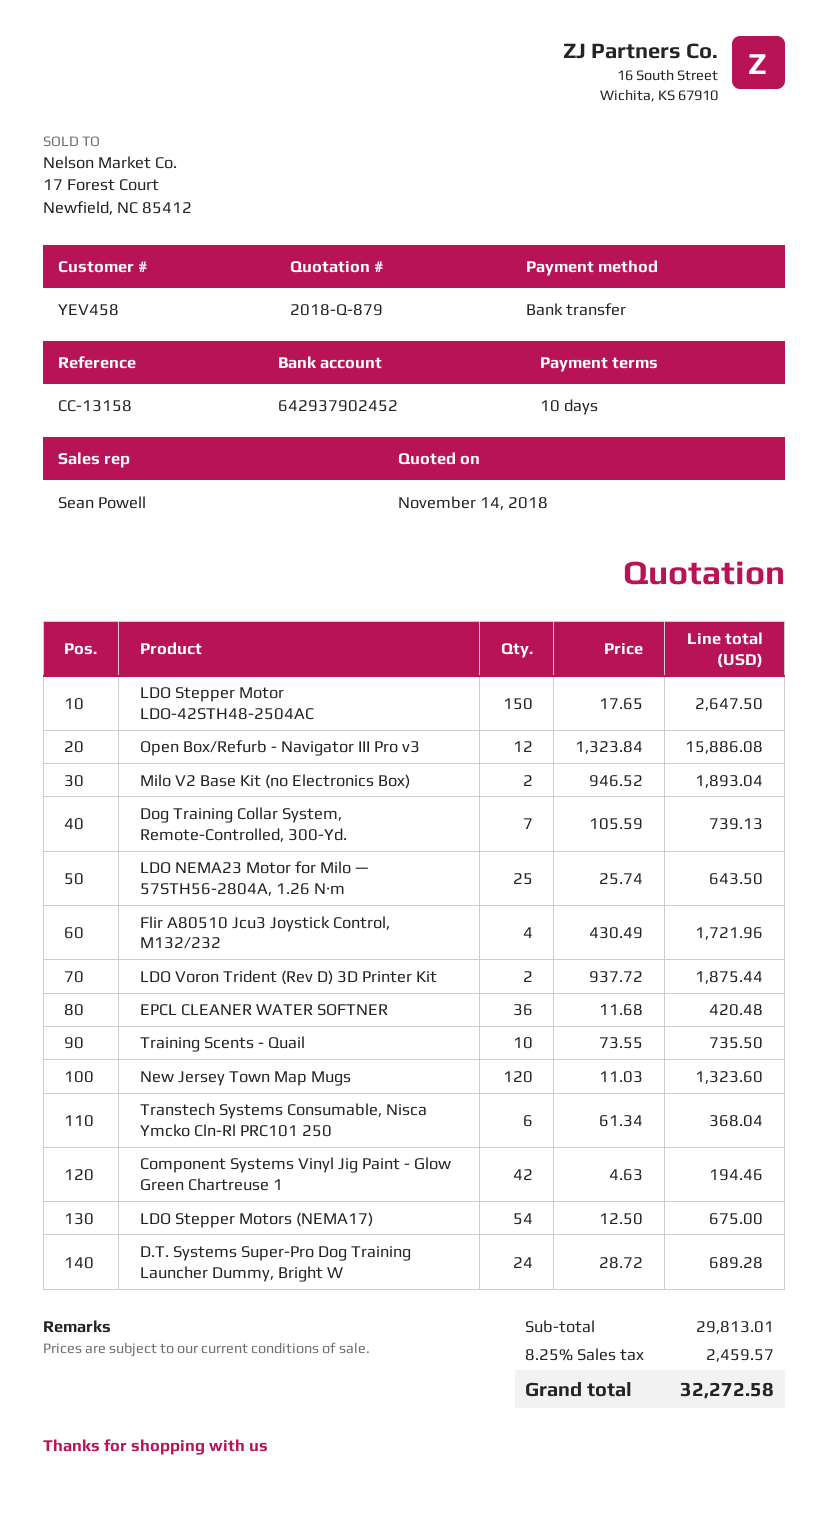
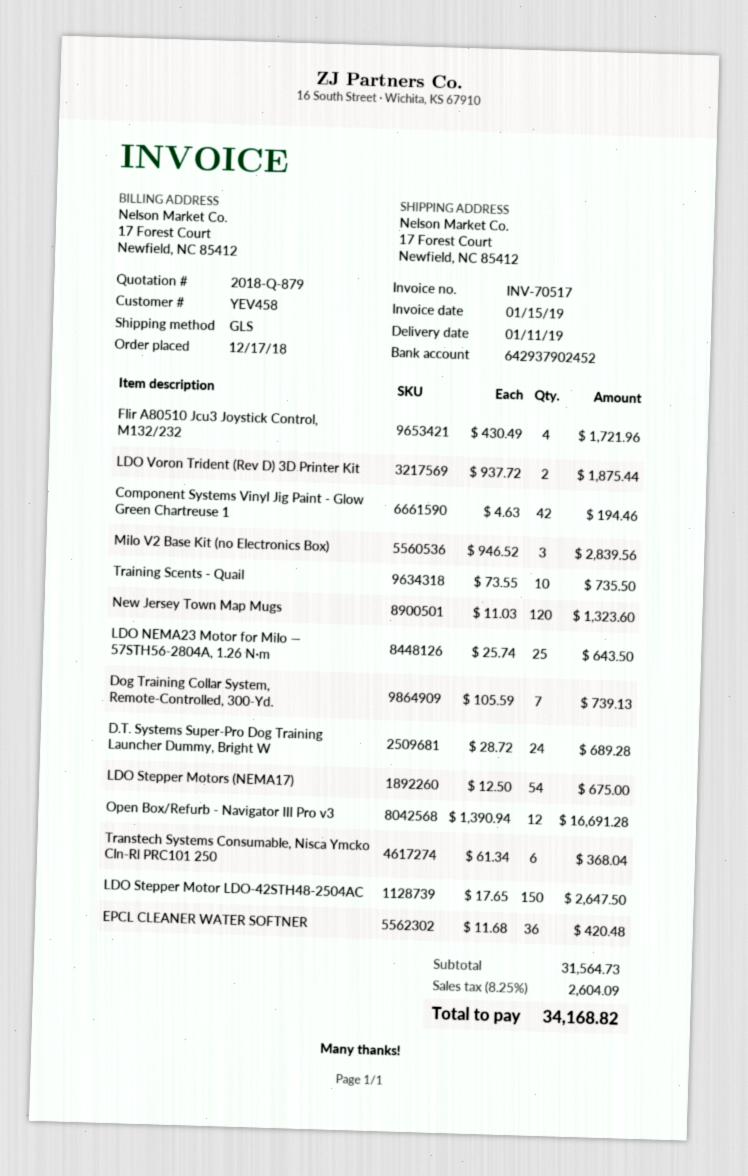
Open Box/Refurb - Navigator III Pro v3: 12 x 1323.84 = 15886.08 -> 12 x 1390.94 = 16691.28
Milo V2 Base Kit (no Electronics Box): 2 x 946.52 = 1893.04 -> 3 x 946.52 = 2839.56
subtotal: 29813.01 -> 31564.73
tax: 8.25% = 2459.57 -> 8.25% = 2604.09
total: 32272.58 -> 34168.82

